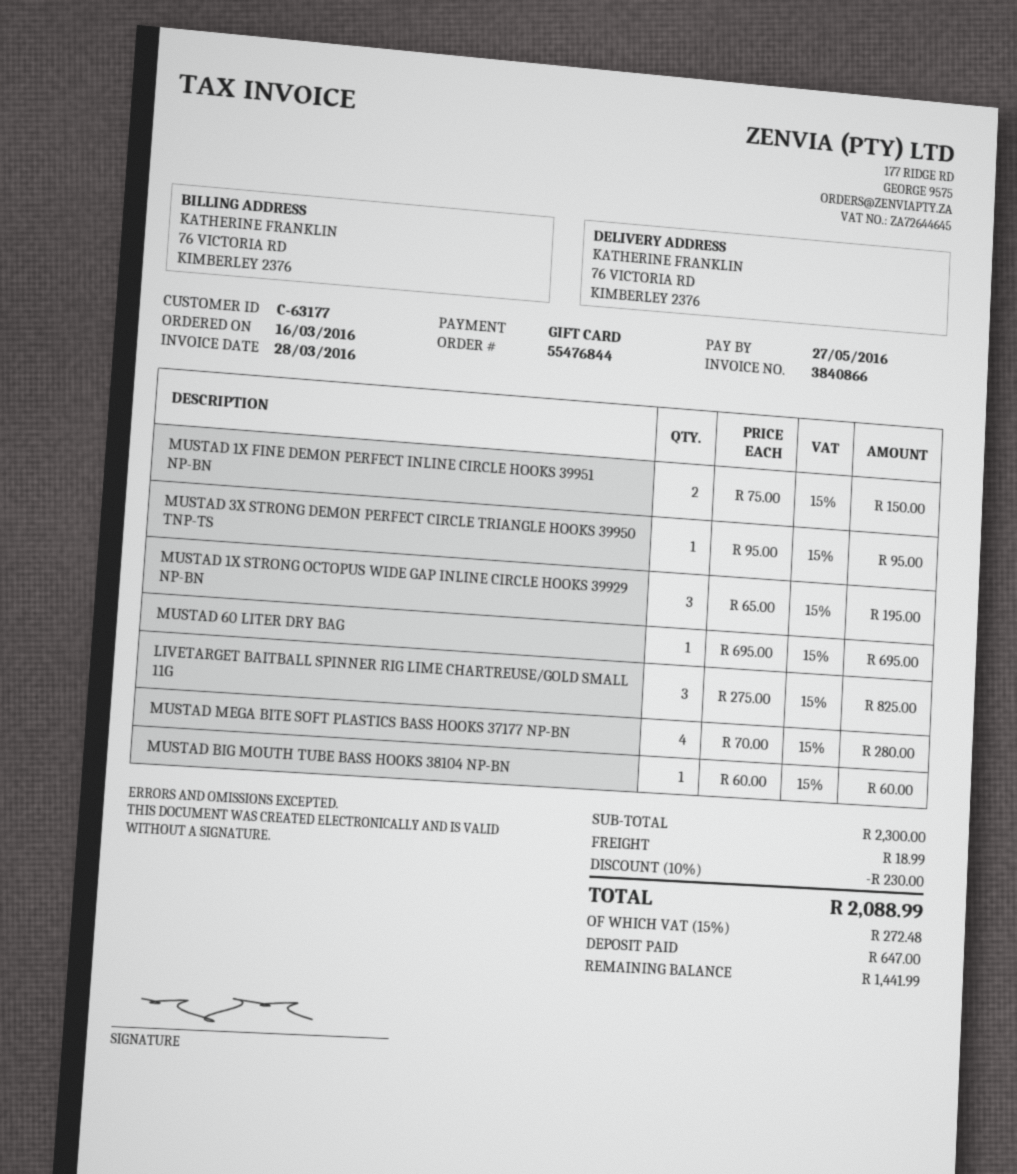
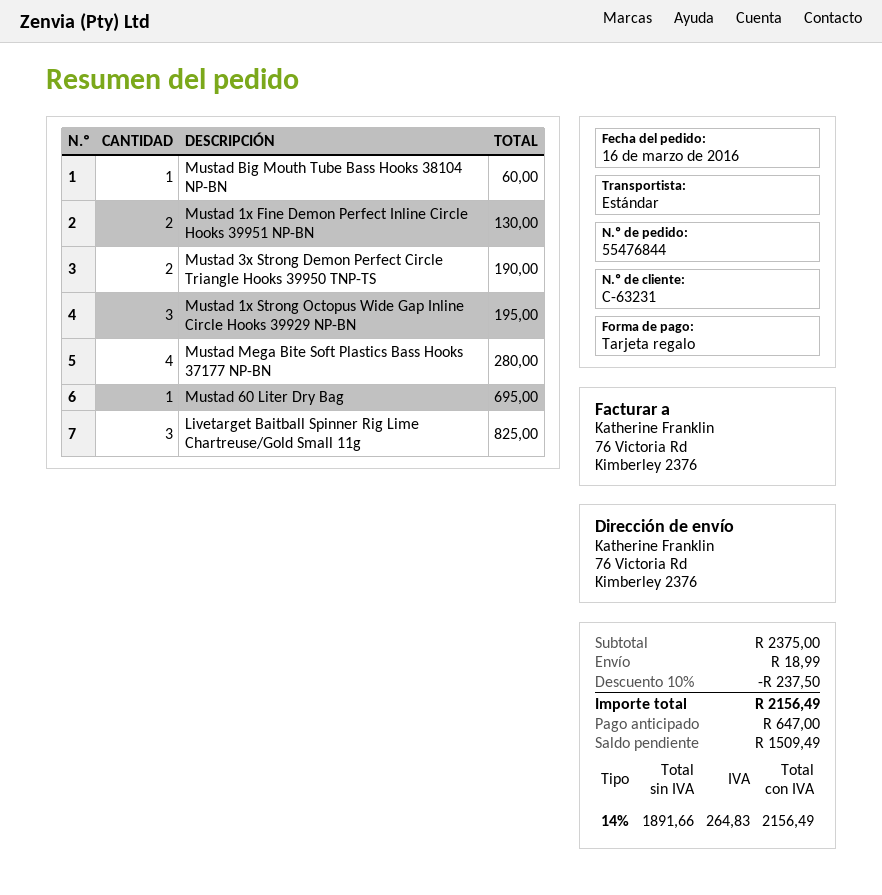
customer number: C-63177 -> C-63231
MUSTAD 1X FINE DEMON PERFECT INLINE CIRCLE HOOKS 39951 NP-BN: 2 for 150.00 -> 2 for 130.00
MUSTAD 3X STRONG DEMON PERFECT CIRCLE TRIANGLE HOOKS 39950 TNP-TS: 1 for 95.00 -> 2 for 190.00
subtotal: 2300.00 -> 2375.00
discount: 10% = 230.00 -> 10% = 237.50
tax: 15% = 272.48 -> 14% = 264.83
total: 2088.99 -> 2156.49
balance: 1441.99 -> 1509.49

